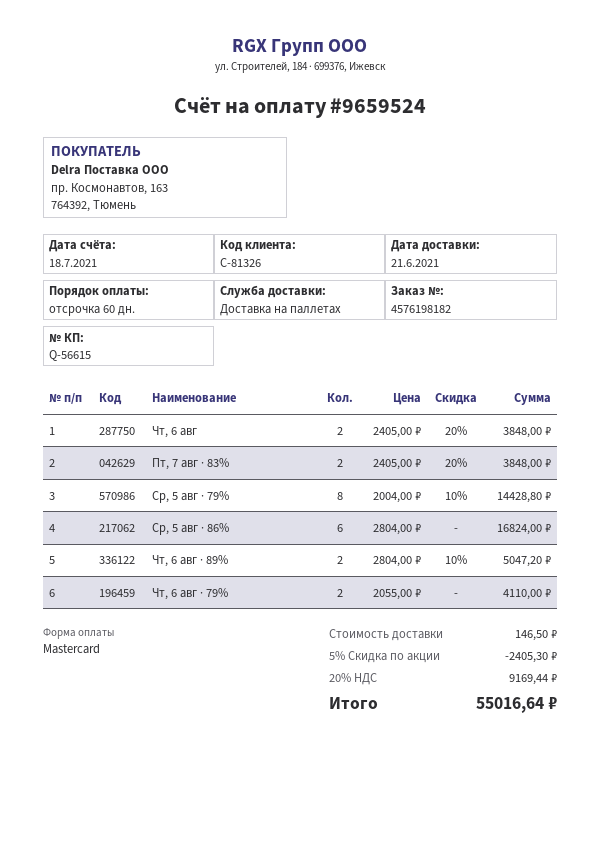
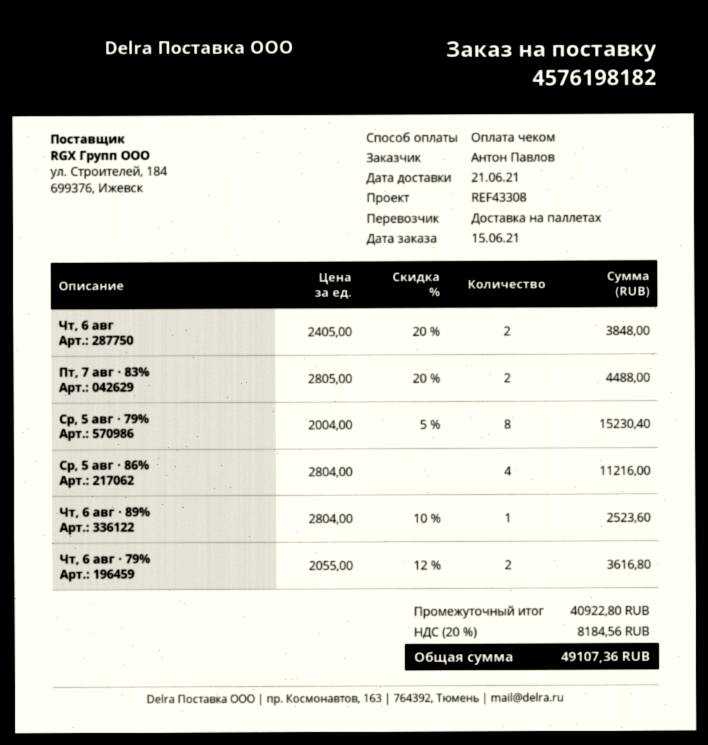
payment method: Mastercard -> cheque
Пт, 7 авг · 83%: 2 x 2405.00 - 20% = 3848.00 -> 2 x 2805.00 - 20% = 4488.00
Ср, 5 авг · 79%: 8 x 2004.00 - 10% = 14428.80 -> 8 x 2004.00 - 5% = 15230.40
Ср, 5 авг · 86%: 6 x 2804.00 = 16824.00 -> 4 x 2804.00 = 11216.00
Чт, 6 авг · 89%: 2 x 2804.00 - 10% = 5047.20 -> 1 x 2804.00 - 10% = 2523.60
Чт, 6 авг · 79%: 2 x 2055.00 = 4110.00 -> 2 x 2055.00 - 12% = 3616.80
discount: 5% = 2405.30 -> none
shipping: 146.50 -> none
tax: 20% = 9169.44 -> 20% = 8184.56
total: 55016.64 -> 49107.36

